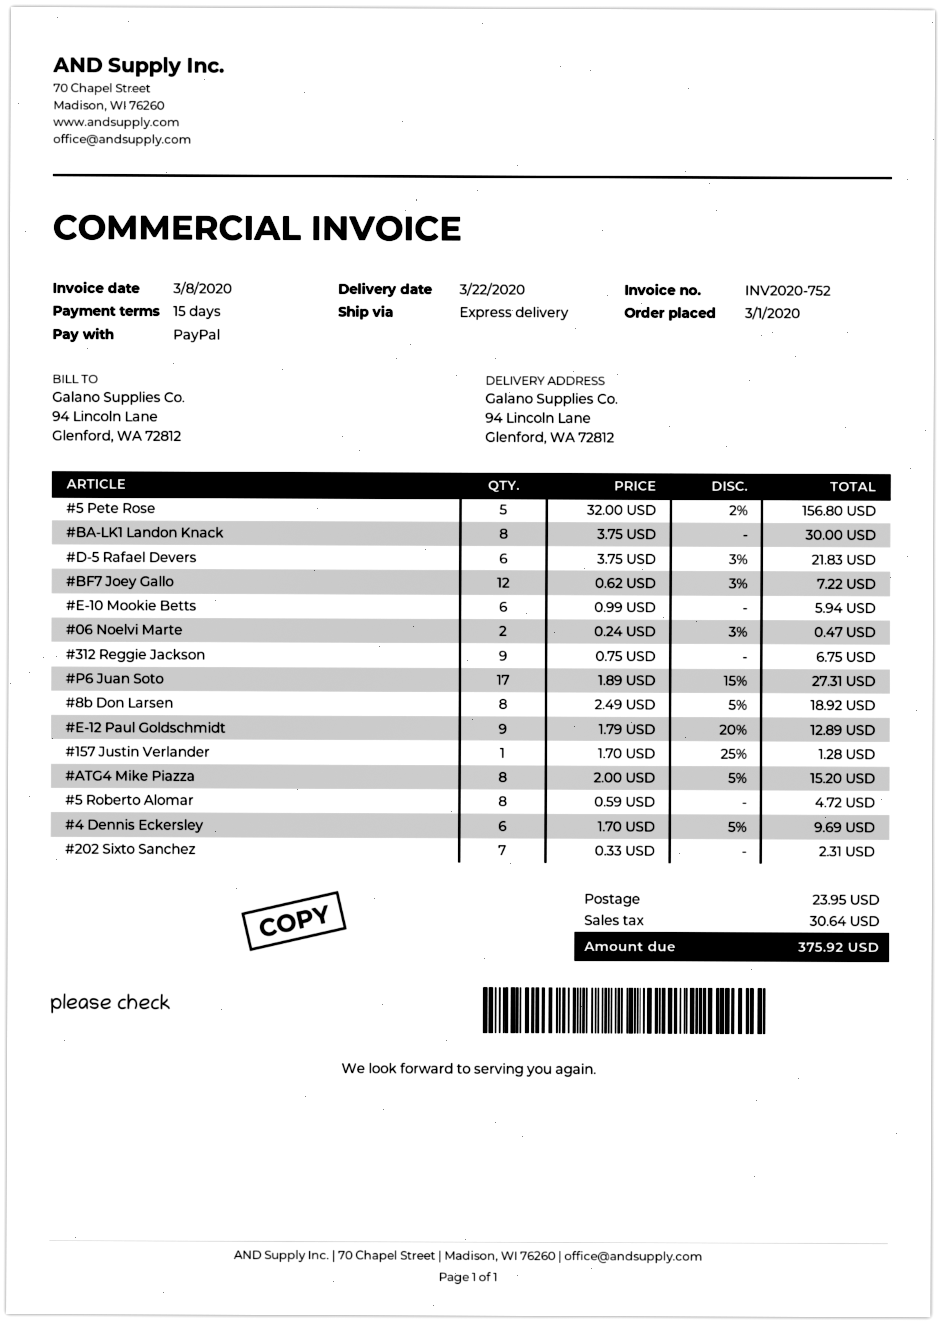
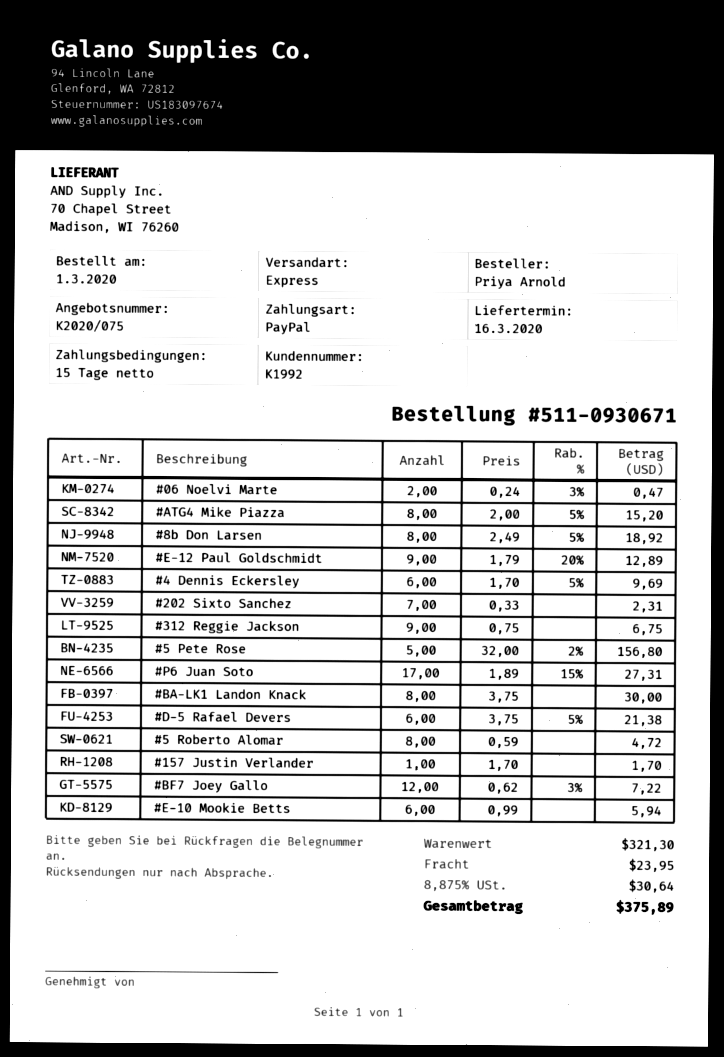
delivery date: 2020-03-22 -> 2020-03-16
#D-5 Rafael Devers: 6 x 3.75 - 3% = 21.83 -> 6 x 3.75 - 5% = 21.38
#157 Justin Verlander: 1 x 1.70 - 25% = 1.28 -> 1 x 1.70 = 1.70
total: 375.92 -> 375.89

